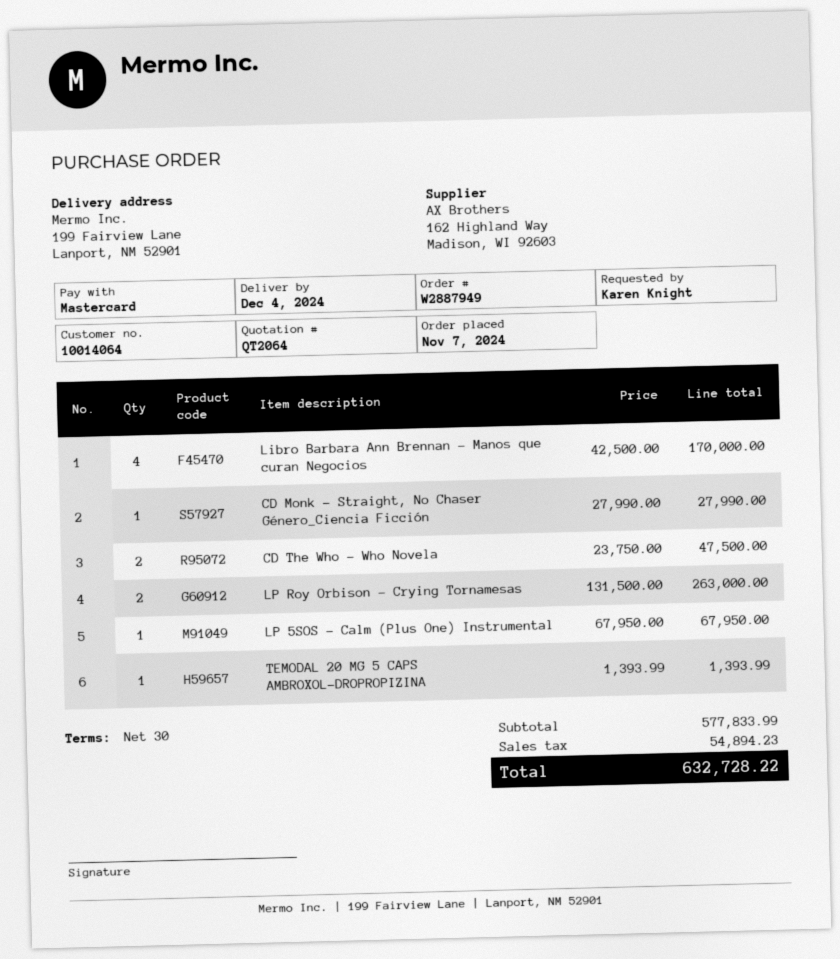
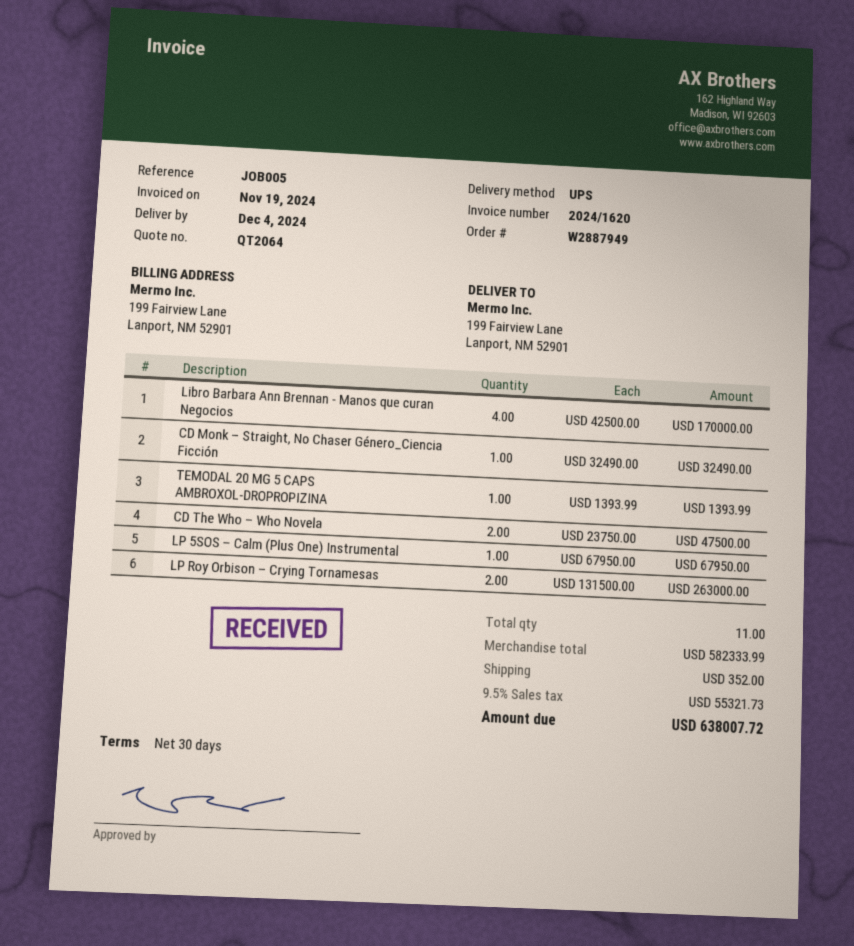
CD Monk – Straight, No Chaser Género_Ciencia Ficción: 1 x 27990.00 = 27990.00 -> 1 x 32490.00 = 32490.00
subtotal: 577833.99 -> 582333.99
shipping: none -> 352.00
tax: 54894.23 -> 55321.73
total: 632728.22 -> 638007.72

